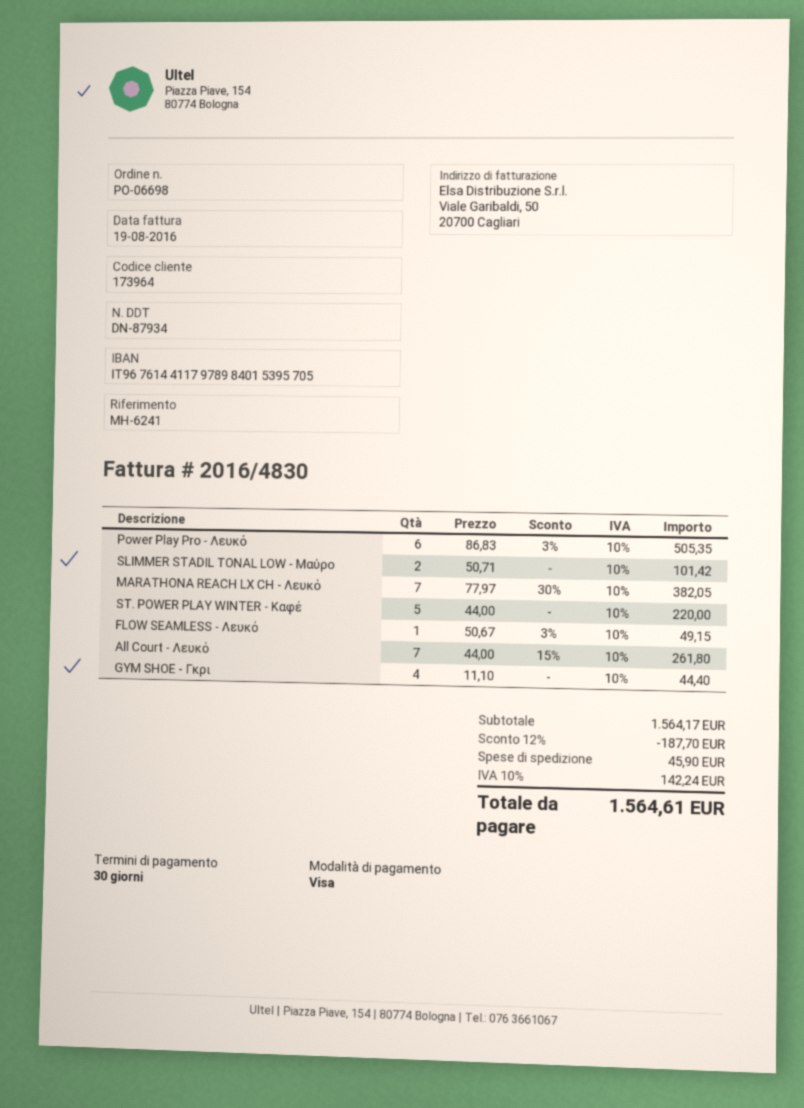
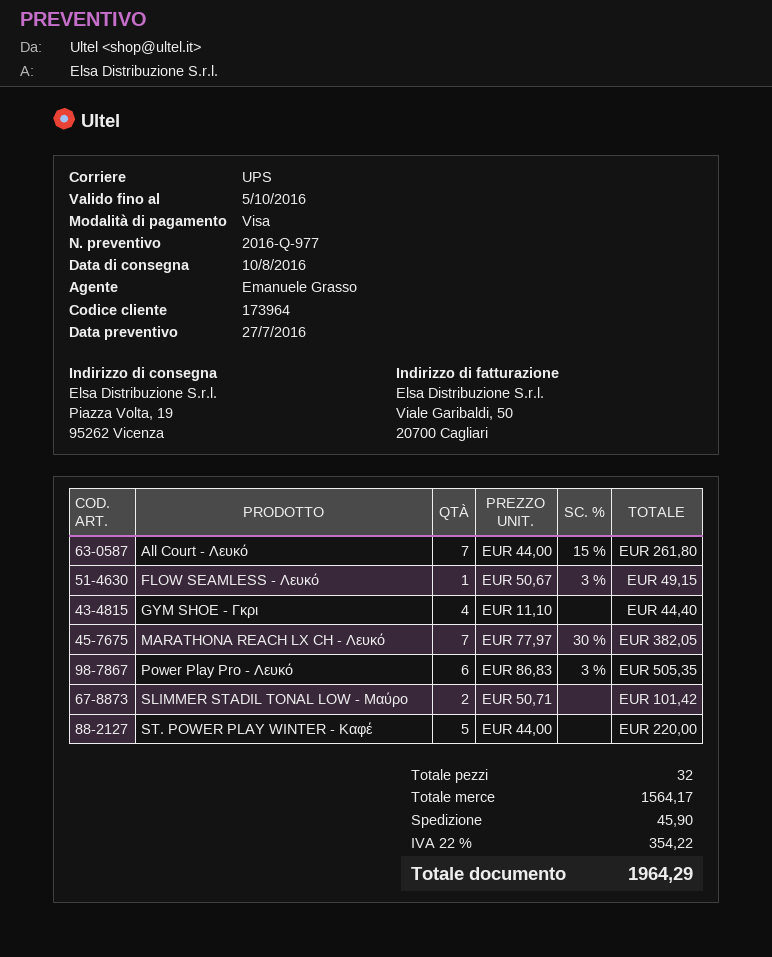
discount: 12% = 187.70 -> none
tax: 10% = 142.24 -> 22% = 354.22
total: 1564.61 -> 1964.29

